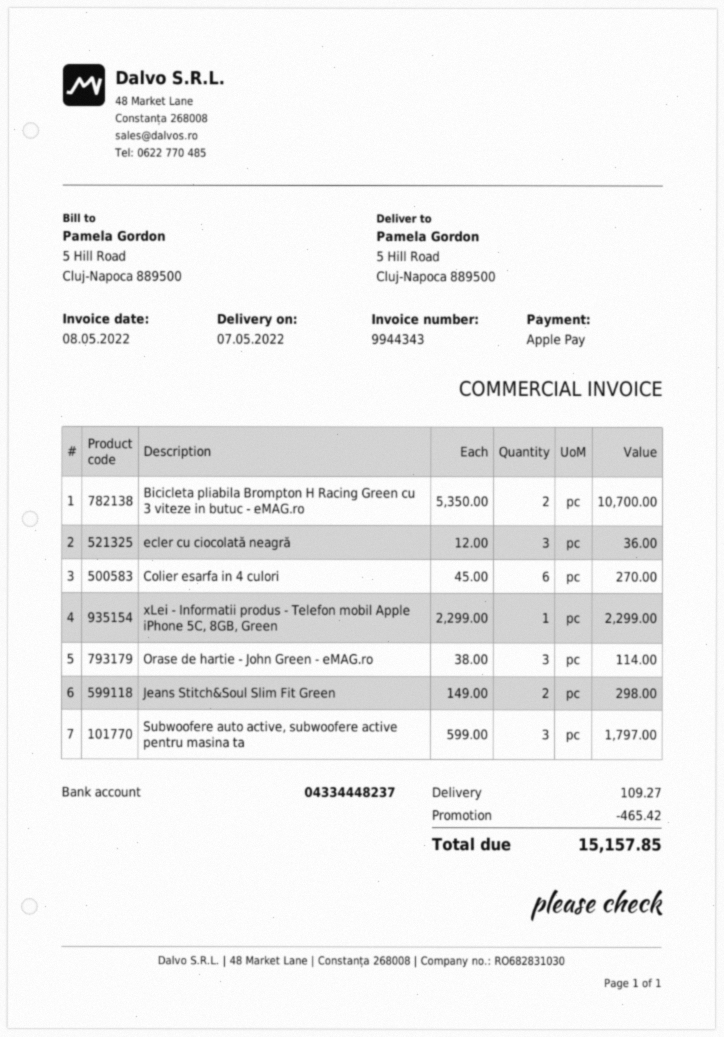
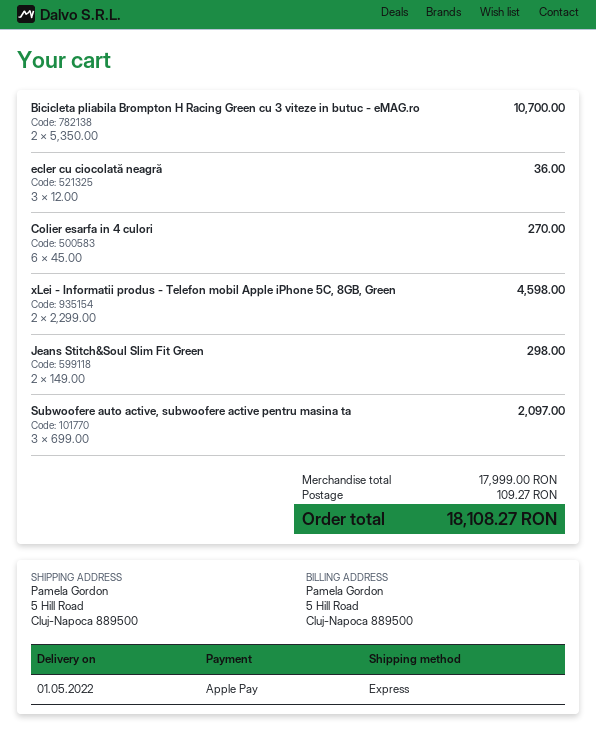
delivery date: 2022-05-07 -> 2022-05-01
xLei - Informatii produs - Telefon mobil Apple iPhone 5C, 8GB, Green: 1 x 2299.00 = 2299.00 -> 2 x 2299.00 = 4598.00
Orase de hartie - John Green - eMAG.ro: 3 x 38.00 = 114.00 -> none
Subwoofere auto active, subwoofere active pentru masina ta: 3 x 599.00 = 1797.00 -> 3 x 699.00 = 2097.00
discount: 465.42 -> none
total: 15157.85 -> 18108.27

